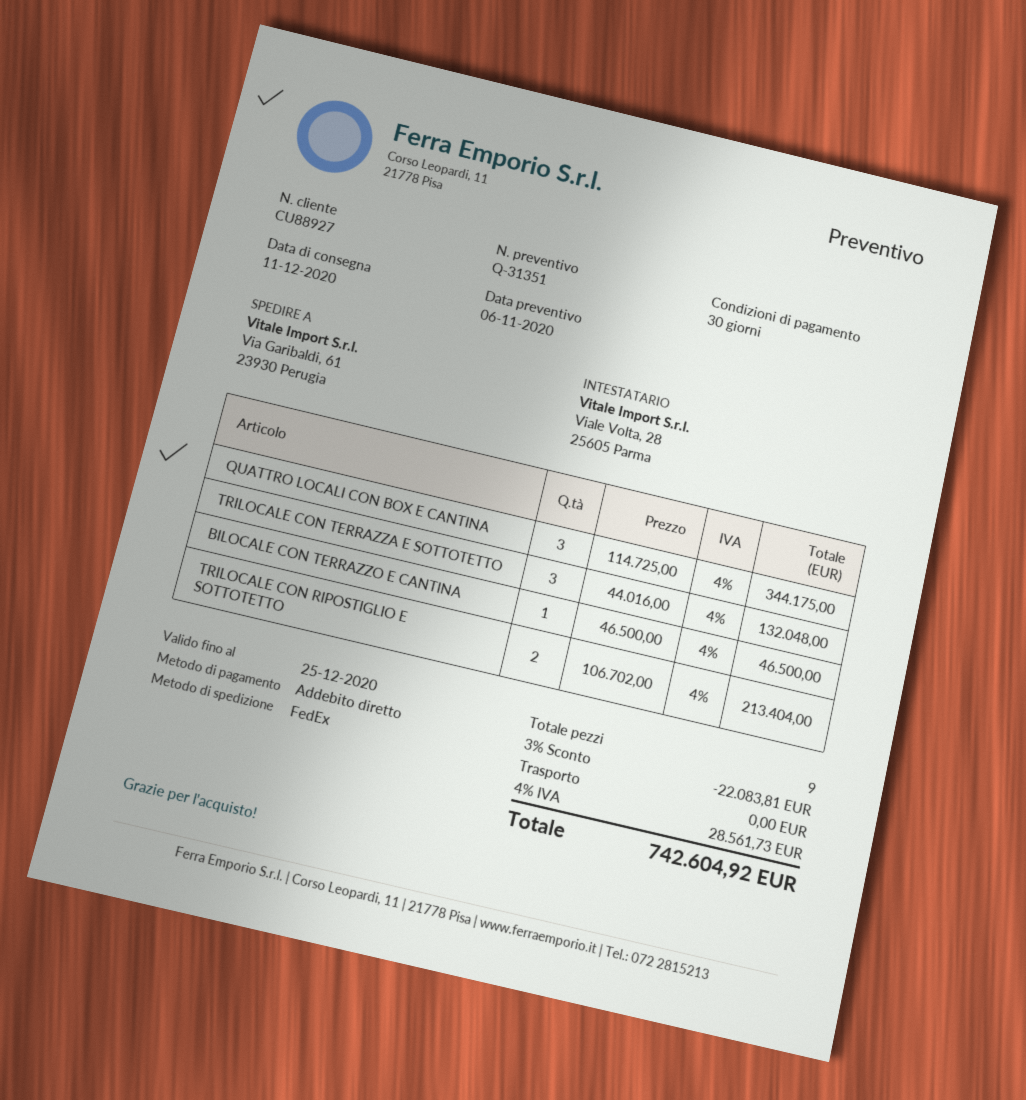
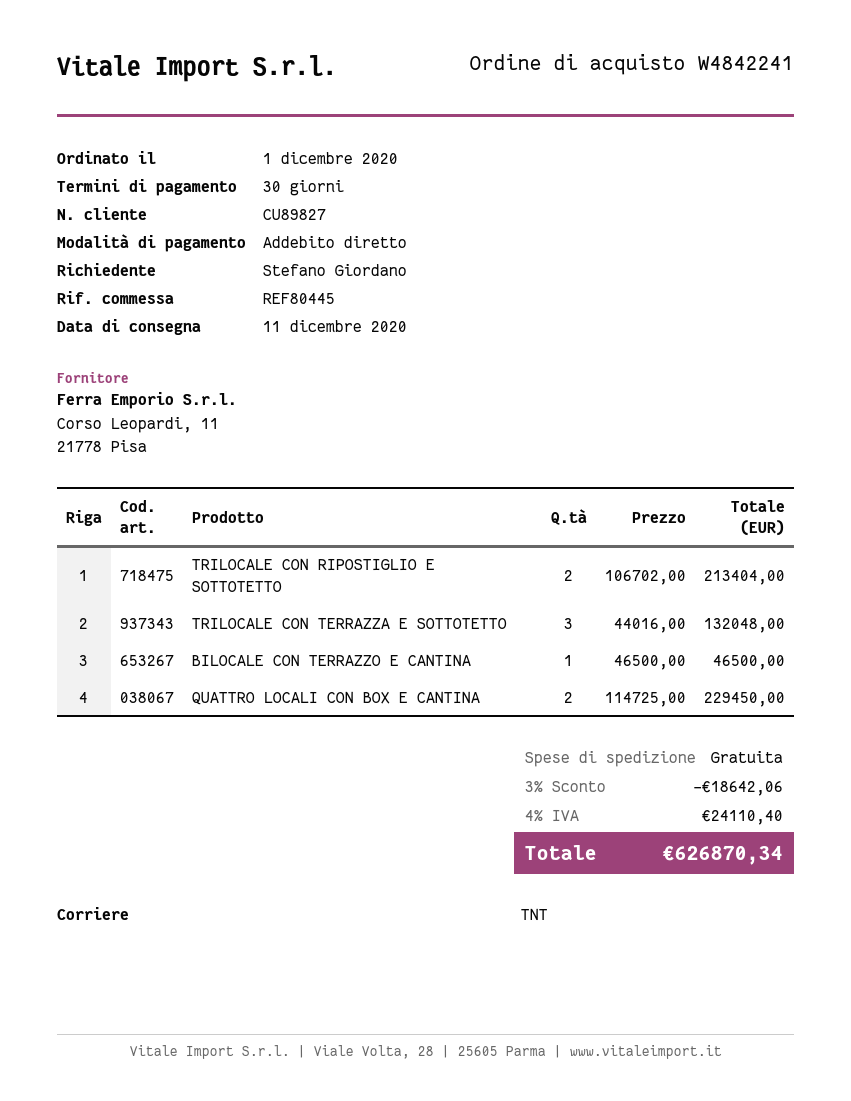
customer number: CU88927 -> CU89827
shipping method: FedEx -> TNT
QUATTRO LOCALI CON BOX E CANTINA: 3 x 114725.00 = 344175.00 -> 2 x 114725.00 = 229450.00
discount: 3% = 22083.81 -> 3% = 18642.06
tax: 4% = 28561.73 -> 4% = 24110.40
total: 742604.92 -> 626870.34

